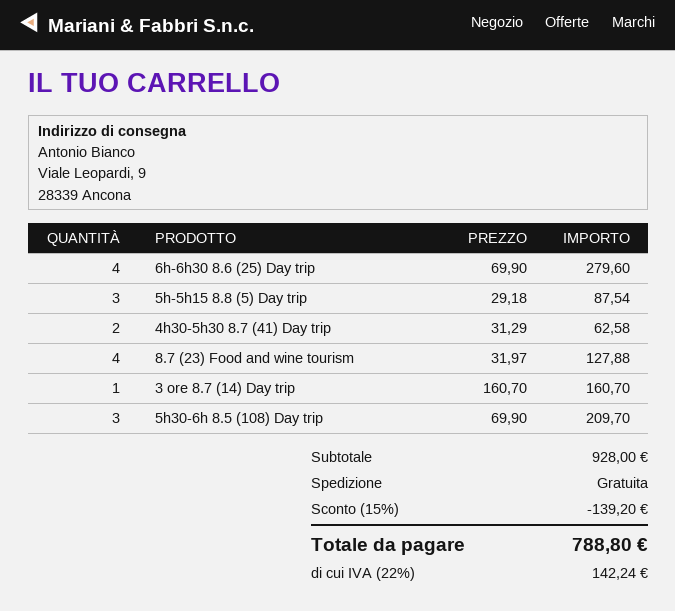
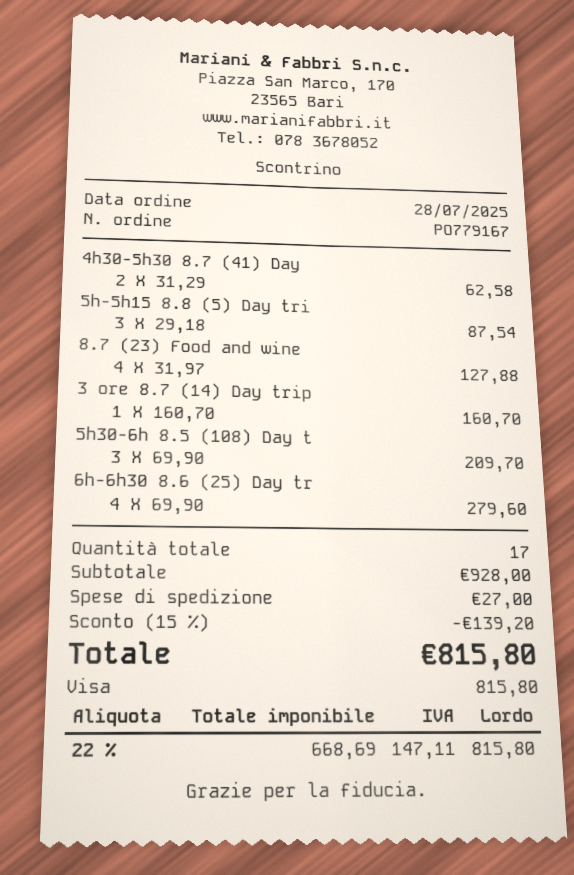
shipping: 0.00 -> 27.00
tax: 22% = 142.24 -> 22% = 147.11
total: 788.80 -> 815.80

